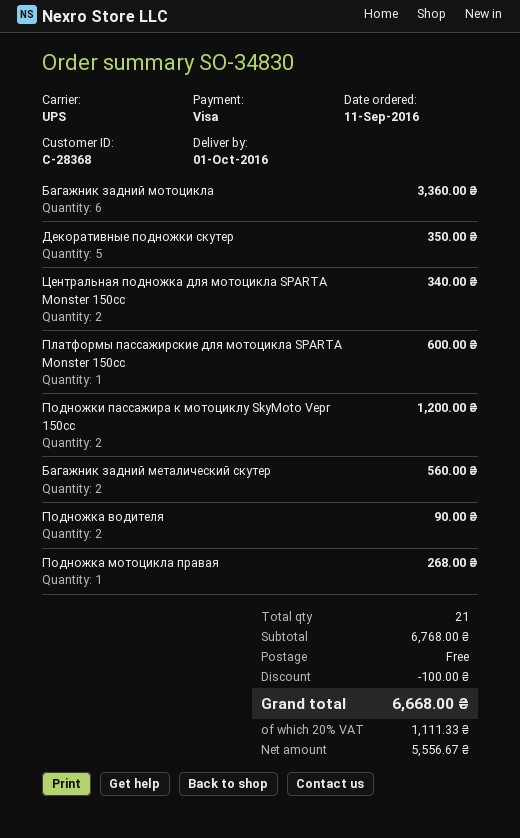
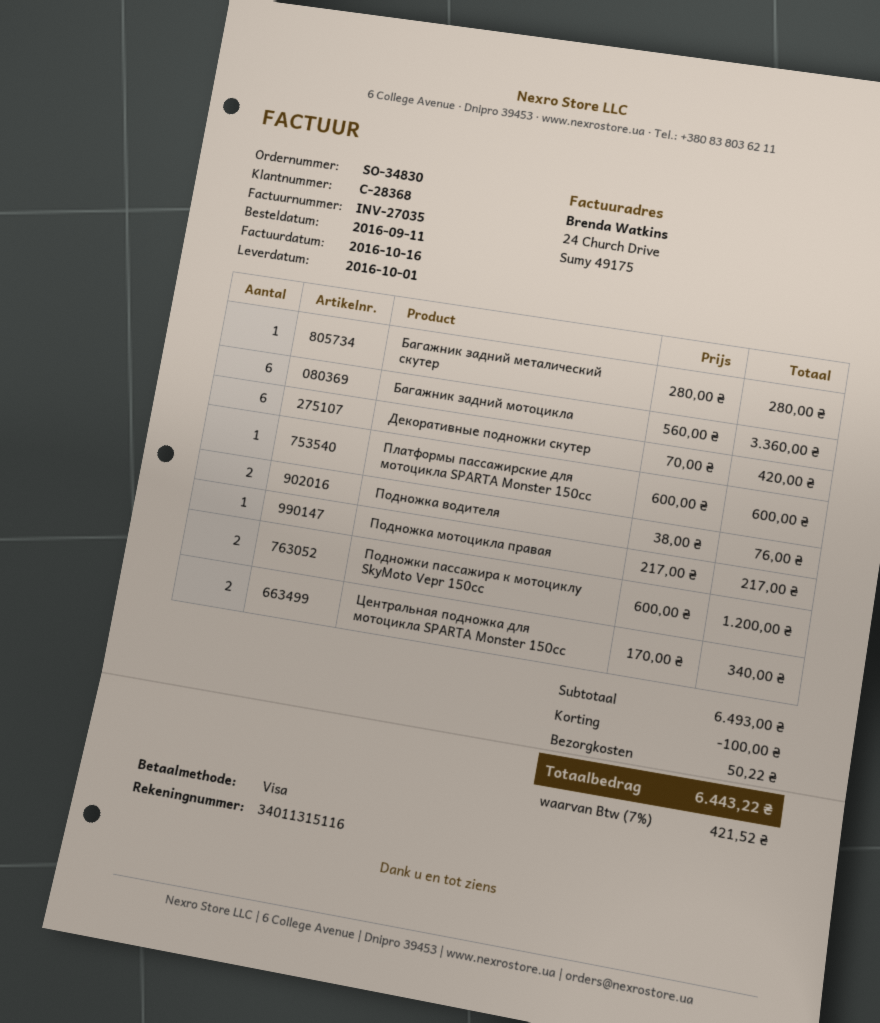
Декоративные подножки скутер: 5 for 350.00 -> 6 for 420.00
Багажник задний металический скутер: 2 for 560.00 -> 1 for 280.00
Подножка водителя: 2 for 90.00 -> 2 for 76.00
Подножка мотоцикла правая: 1 for 268.00 -> 1 for 217.00
subtotal: 6768.00 -> 6493.00
shipping: 0.00 -> 50.22
tax: 20% = 1111.33 -> 7% = 421.52
total: 6668.00 -> 6443.22

